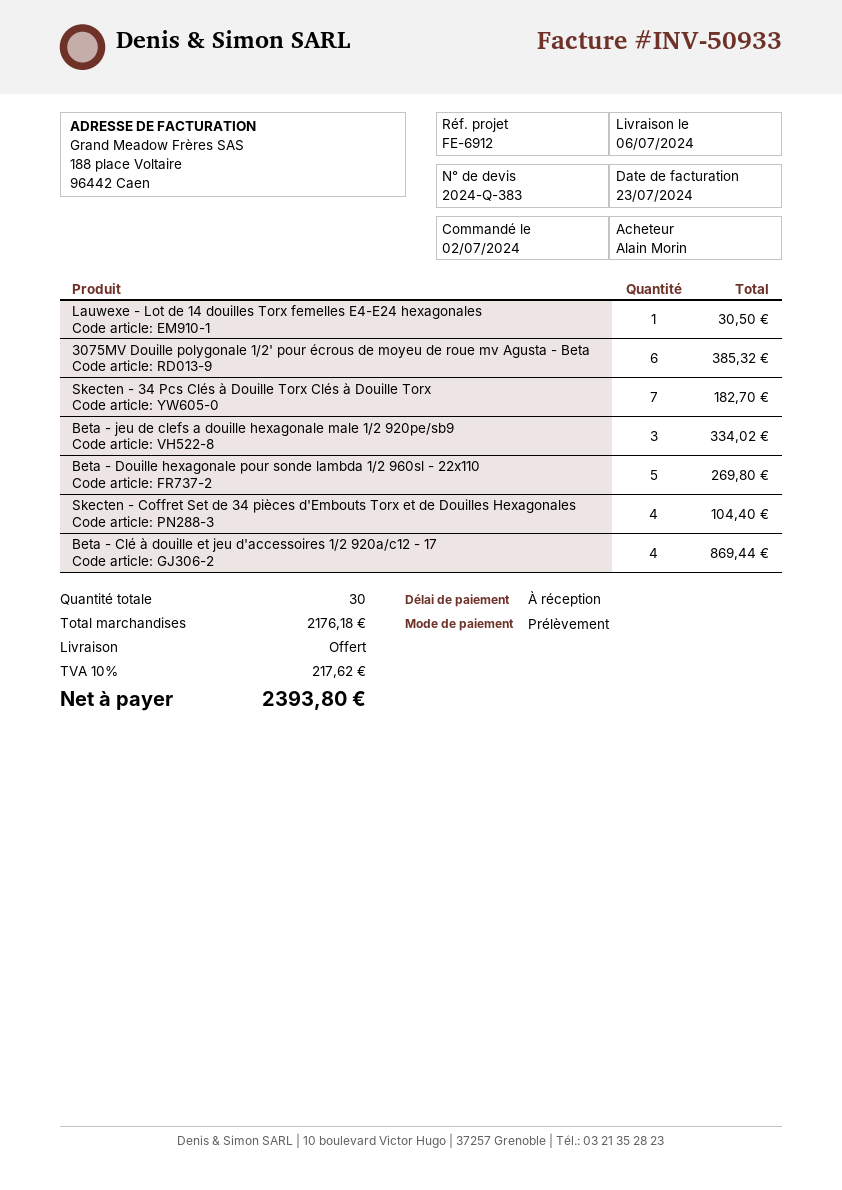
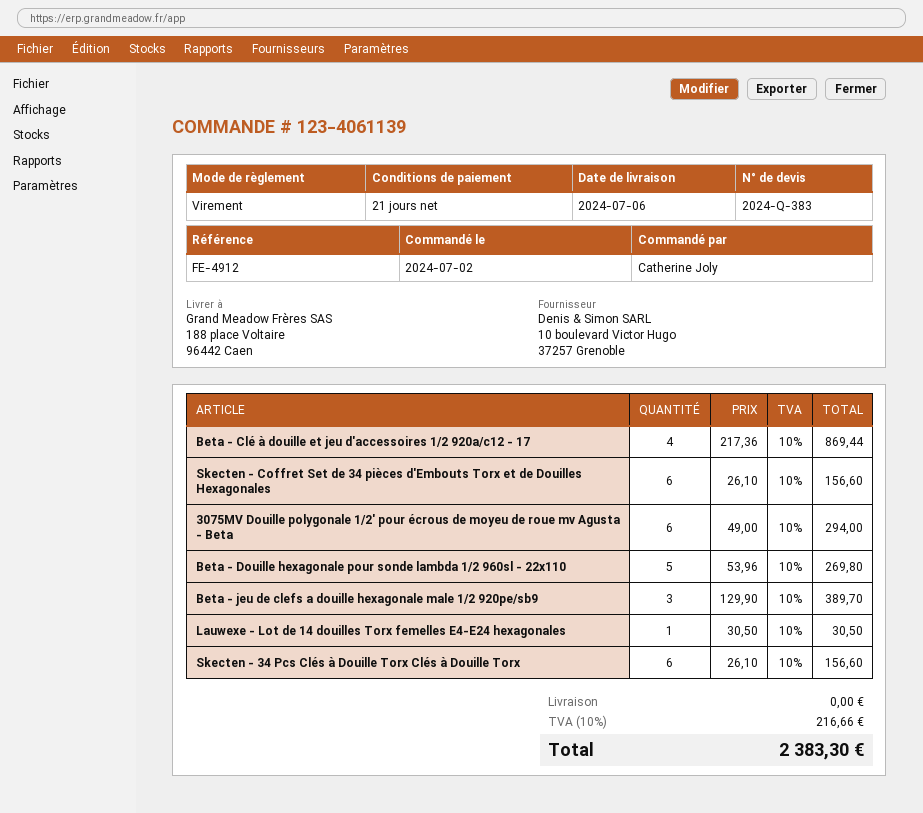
payment terms: on receipt -> 21 days
reference: FE-6912 -> FE-4912
ordered by: Alain Morin -> Catherine Joly
payment method: direct debit -> bank transfer
3075MV Douille polygonale 1/2' pour écrous de moyeu de roue mv Agusta - Beta: 6 for 385.32 -> 6 for 294.00
Skecten - 34 Pcs Clés à Douille Torx Clés à Douille Torx: 7 for 182.70 -> 6 for 156.60
Beta - jeu de clefs a douille hexagonale male 1/2 920pe/sb9: 3 for 334.02 -> 3 for 389.70
Skecten - Coffret Set de 34 pièces d'Embouts Torx et de Douilles Hexagonales: 4 for 104.40 -> 6 for 156.60
tax: 10% = 217.62 -> 10% = 216.66
total: 2393.80 -> 2383.30

